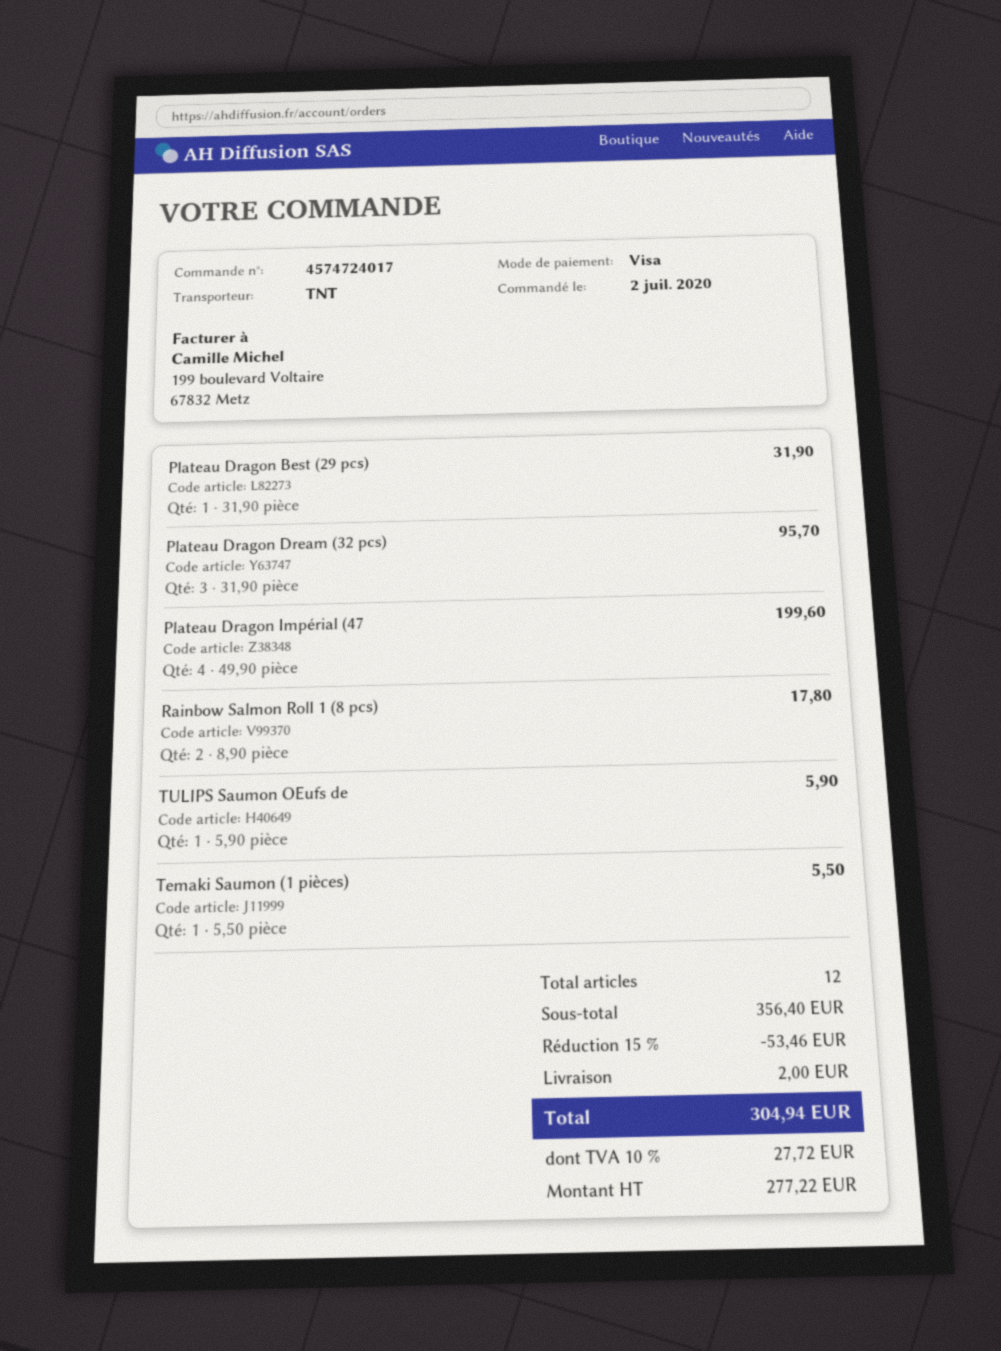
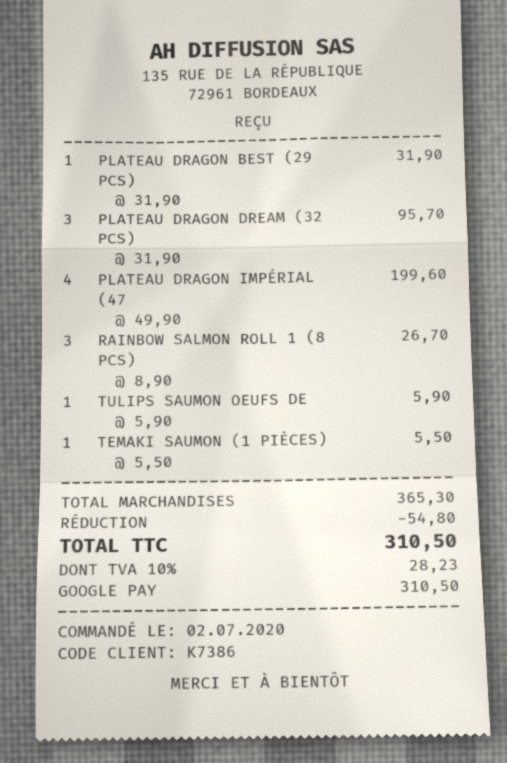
payment method: Visa -> Google Pay
Rainbow Salmon Roll 1 (8 pcs): 2 x 8.90 = 17.80 -> 3 x 8.90 = 26.70
subtotal: 356.40 -> 365.30
discount: 53.46 -> 54.80
shipping: 2.00 -> none
tax: 10% = 27.72 -> 10% = 28.23
total: 304.94 -> 310.50

